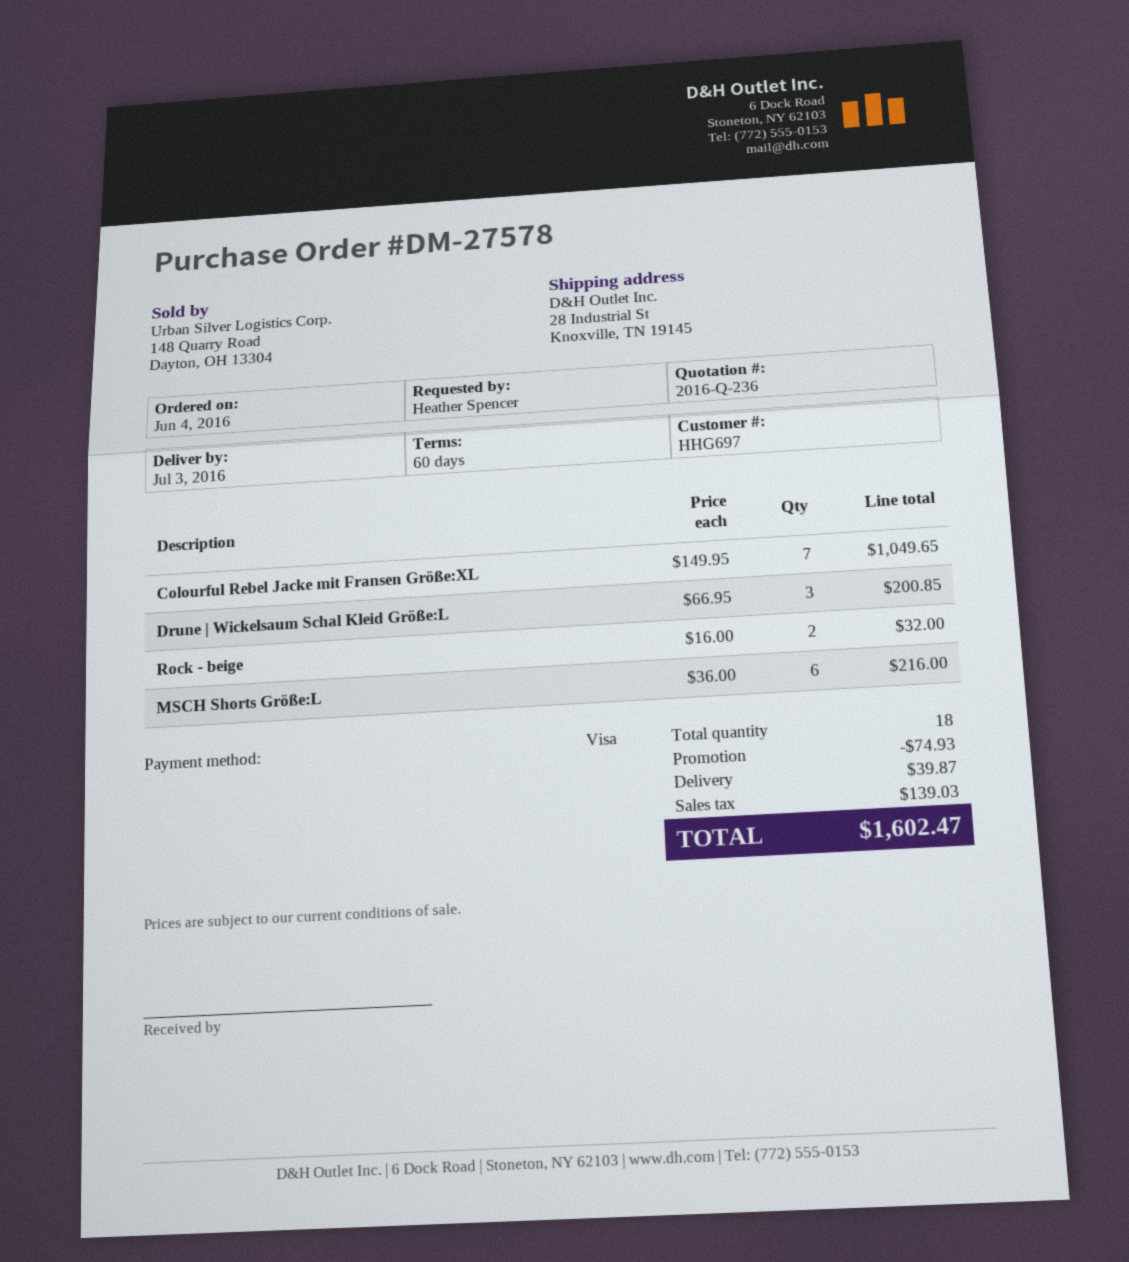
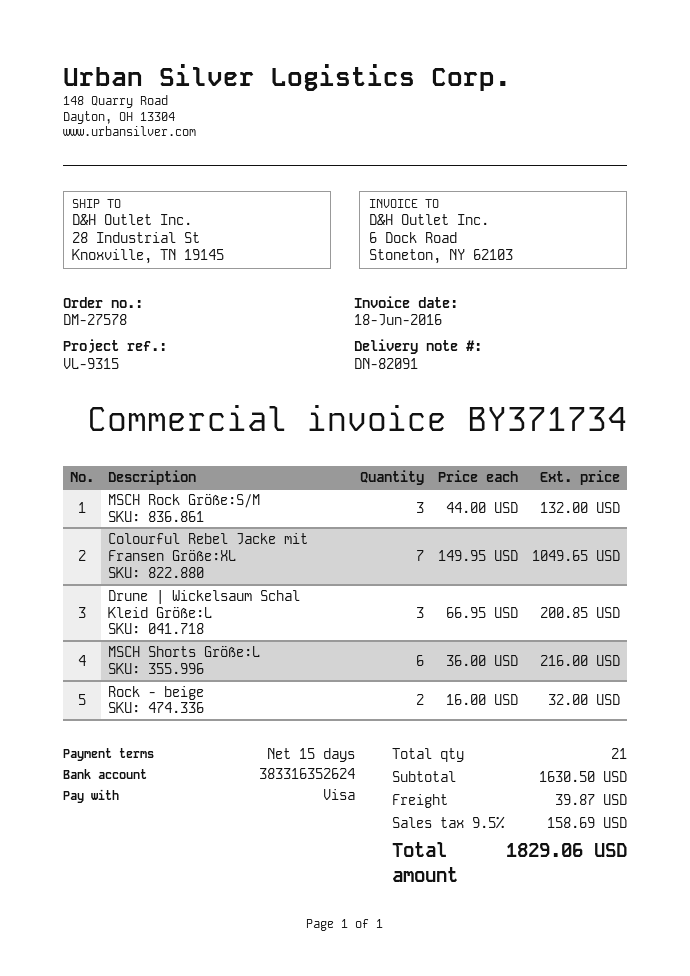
payment terms: 60 days -> 15 days
MSCH Rock Größe:S/M: none -> 3 x 44.00 = 132.00
total quantity: 18 -> 21
discount: 74.93 -> none
tax: 139.03 -> 158.69
total: 1602.47 -> 1829.06

